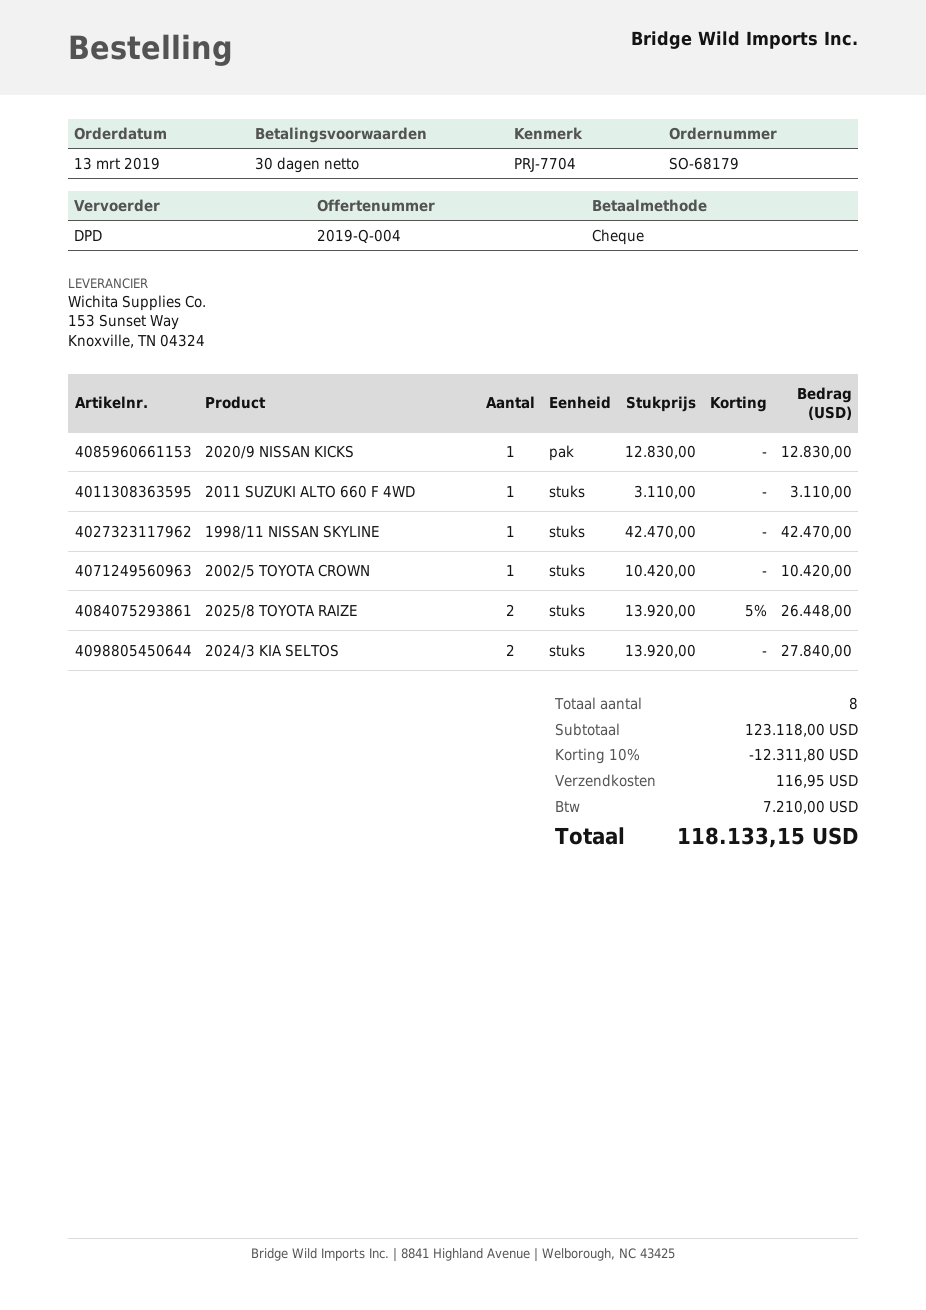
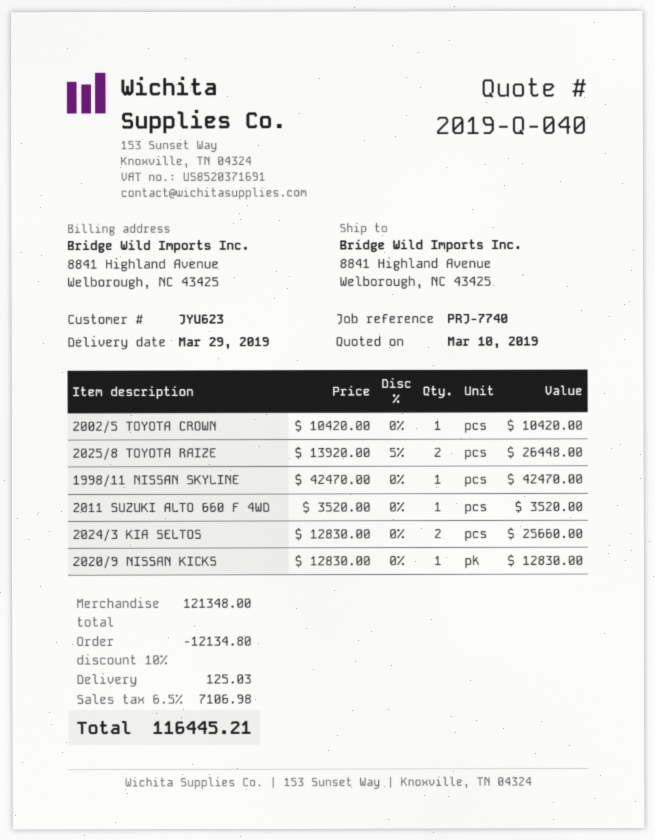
quote number: 2019-Q-004 -> 2019-Q-040
reference: PRJ-7704 -> PRJ-7740
2011 SUZUKI ALTO 660 F 4WD: 1 x 3110.00 = 3110.00 -> 1 x 3520.00 = 3520.00
2024/3 KIA SELTOS: 2 x 13920.00 = 27840.00 -> 2 x 12830.00 = 25660.00
subtotal: 123118.00 -> 121348.00
discount: 10% = 12311.80 -> 10% = 12134.80
shipping: 116.95 -> 125.03
tax: 7210.00 -> 7106.98
total: 118133.15 -> 116445.21

